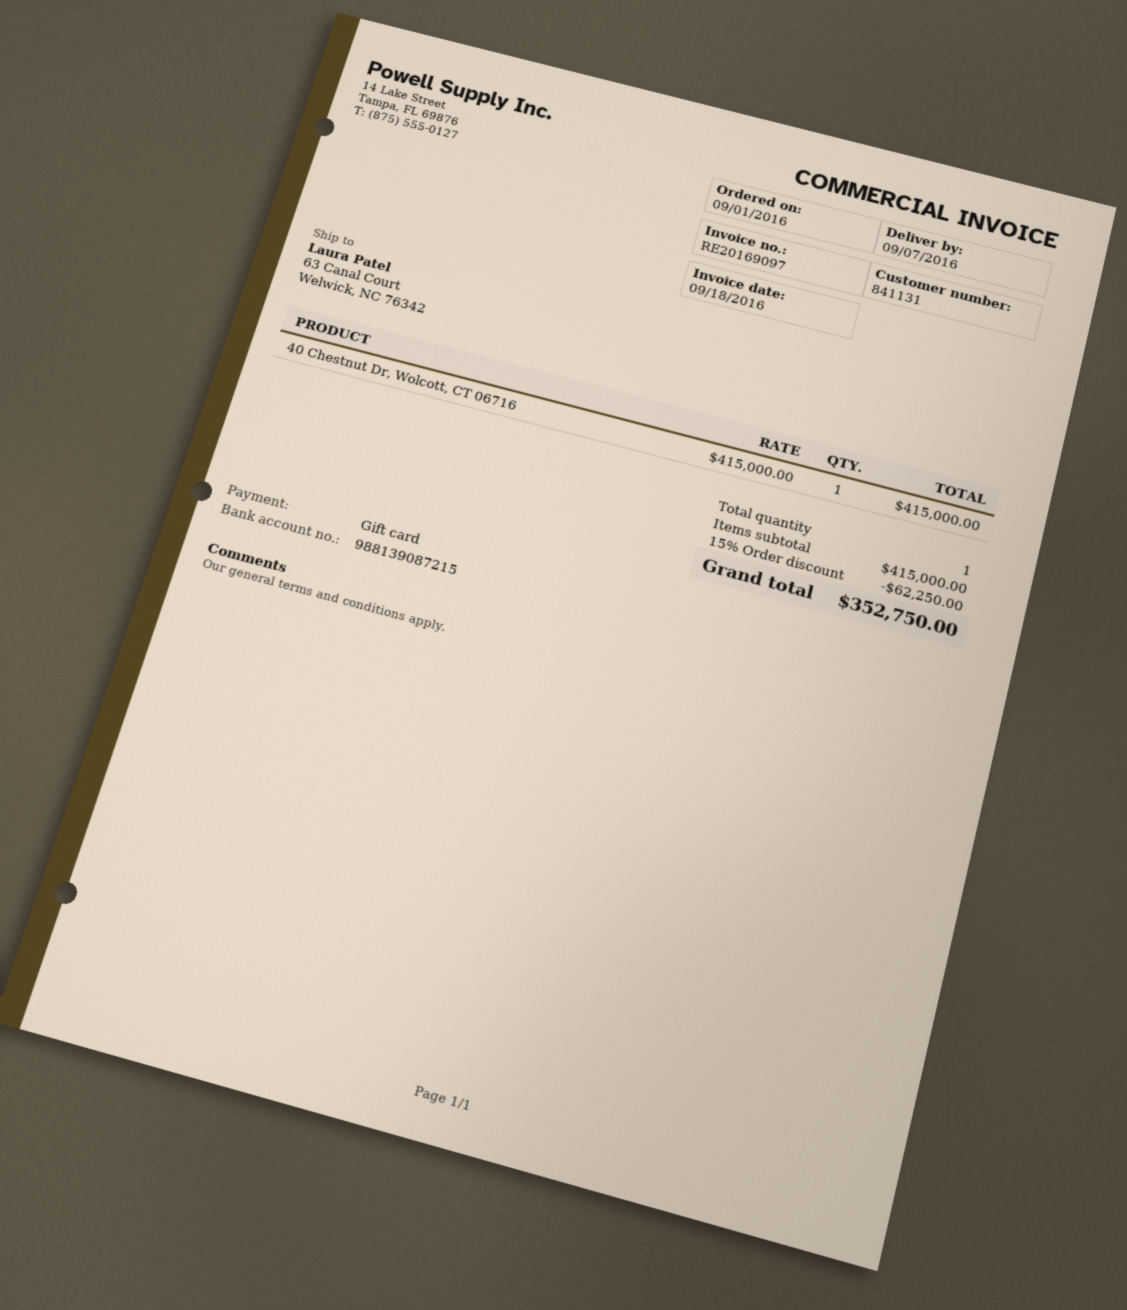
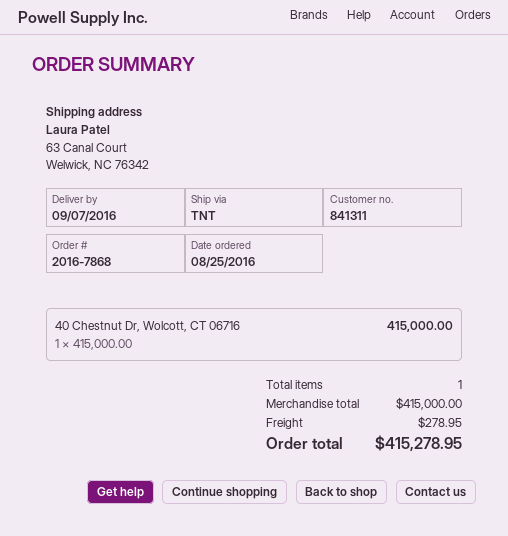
order date: 2016-09-01 -> 2016-08-25
customer number: 841131 -> 841311
discount: 15% = 62250.00 -> none
shipping: none -> 278.95
total: 352750.00 -> 415278.95

